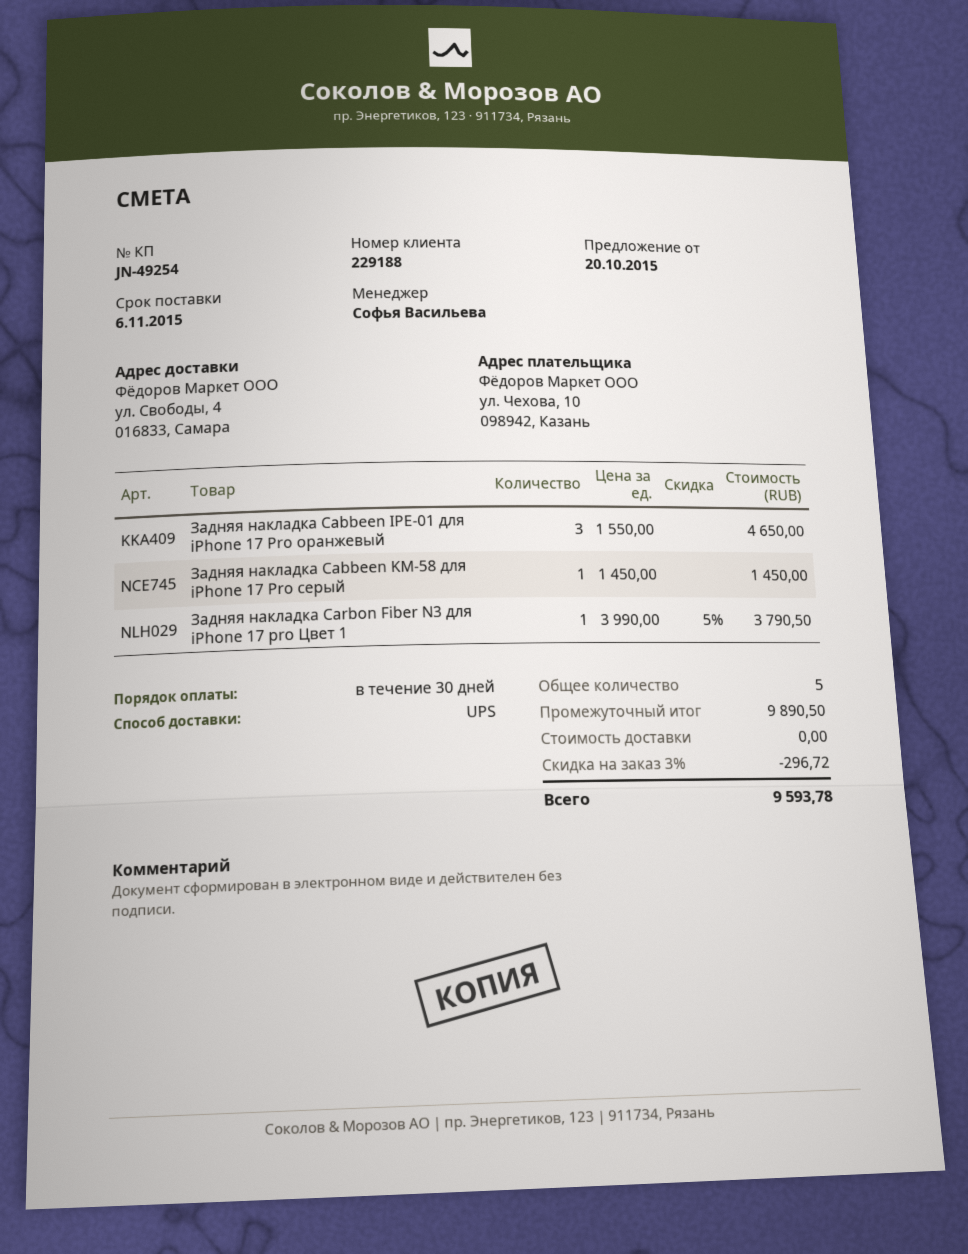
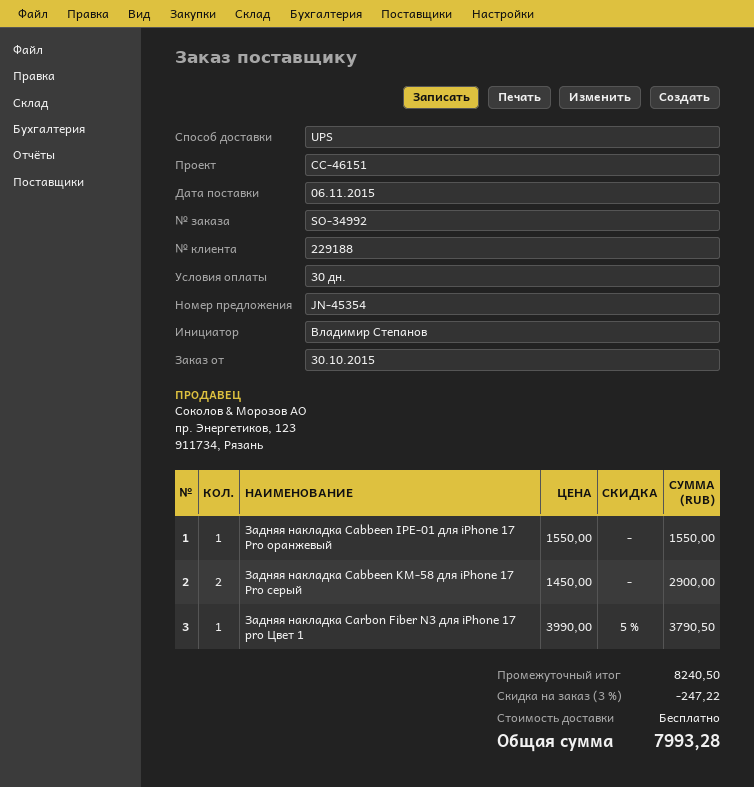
quote number: JN-49254 -> JN-45354
Задняя накладка Cabbeen IPE-01 для iPhone 17 Pro оранжевый: 3 x 1550.00 = 4650.00 -> 1 x 1550.00 = 1550.00
Задняя накладка Cabbeen KM-58 для iPhone 17 Pro серый: 1 x 1450.00 = 1450.00 -> 2 x 1450.00 = 2900.00
subtotal: 9890.50 -> 8240.50
discount: 3% = 296.72 -> 3% = 247.22
total: 9593.78 -> 7993.28

